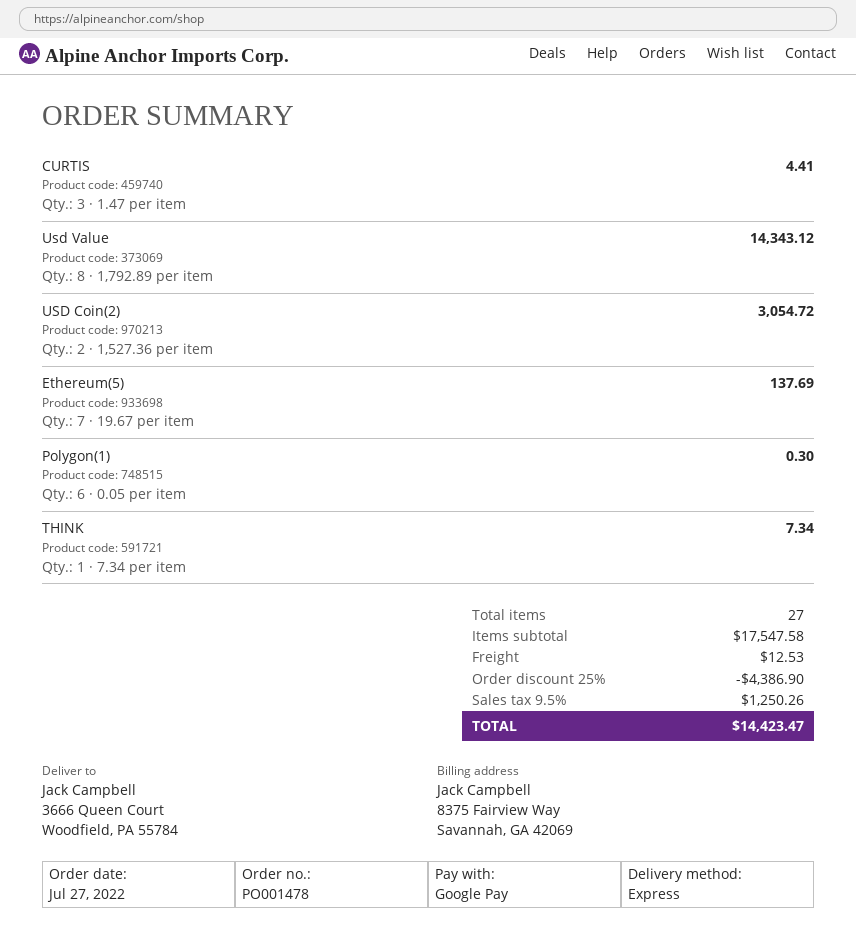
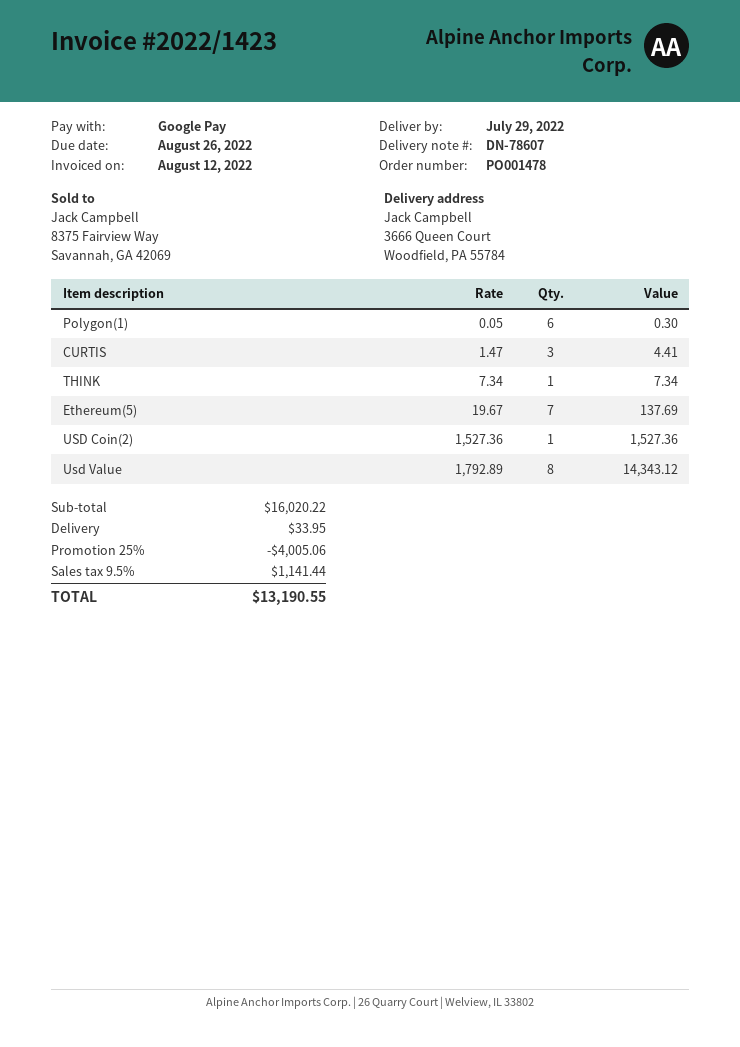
USD Coin(2): 2 x 1527.36 = 3054.72 -> 1 x 1527.36 = 1527.36
subtotal: 17547.58 -> 16020.22
discount: 25% = 4386.90 -> 25% = 4005.06
shipping: 12.53 -> 33.95
tax: 9.5% = 1250.26 -> 9.5% = 1141.44
total: 14423.47 -> 13190.55

